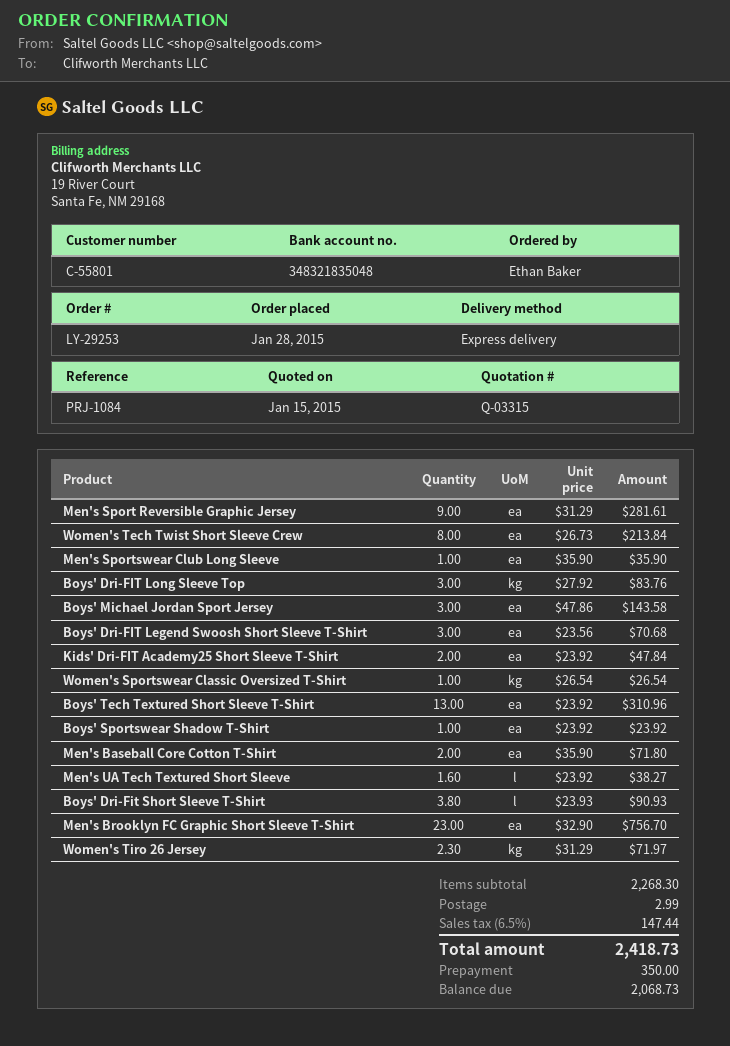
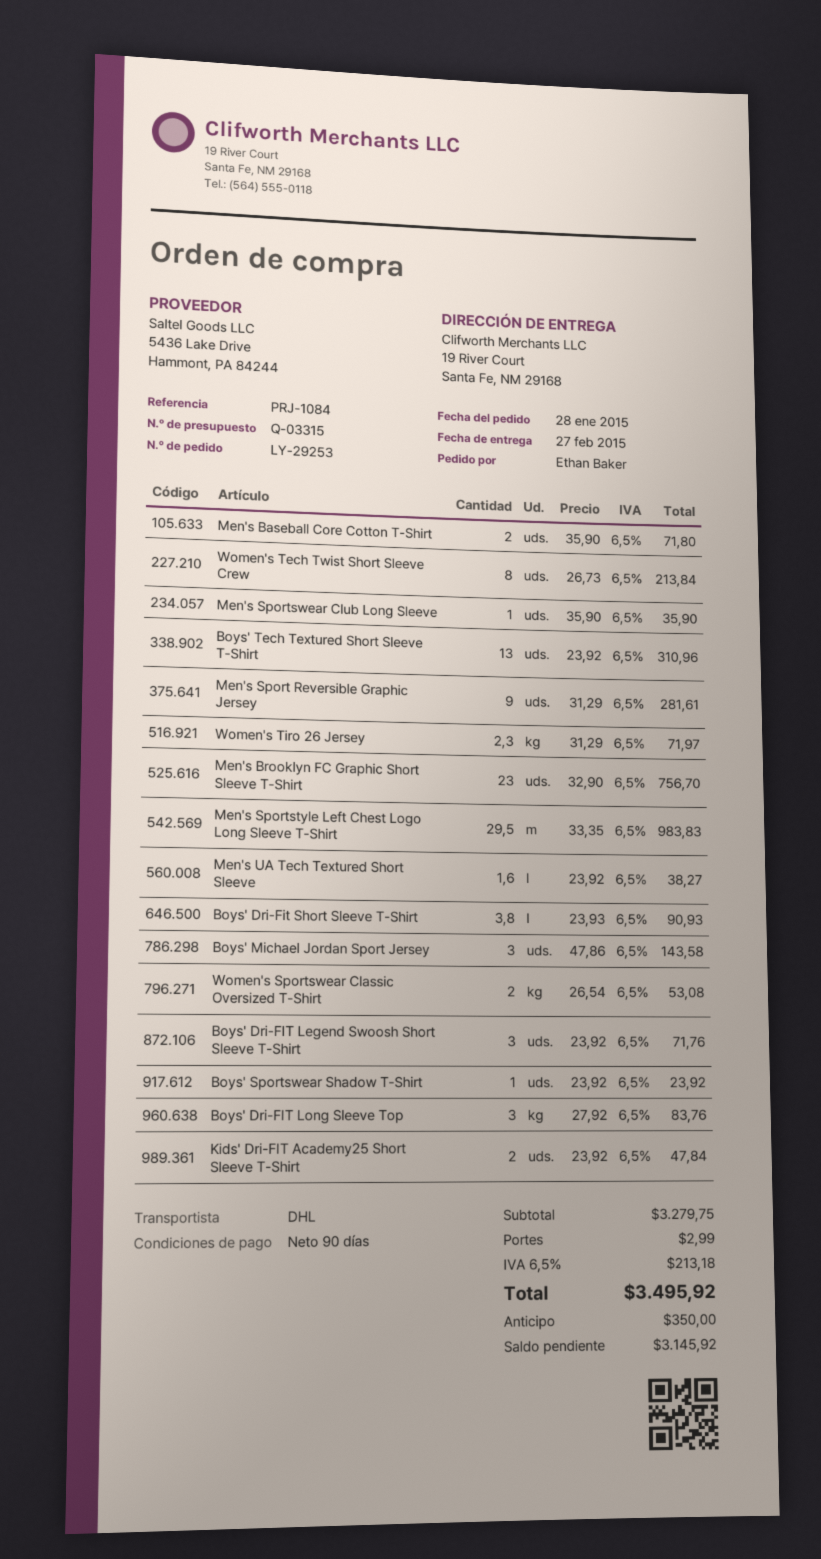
shipping method: express -> DHL
Boys' Dri-FIT Legend Swoosh Short Sleeve T-Shirt: 3 x 23.56 = 70.68 -> 3 x 23.92 = 71.76
Women's Sportswear Classic Oversized T-Shirt: 1 x 26.54 = 26.54 -> 2 x 26.54 = 53.08
Men's Sportstyle Left Chest Logo Long Sleeve T-Shirt: none -> 29.5 x 33.35 = 983.83
subtotal: 2268.30 -> 3279.75
tax: 6.5% = 147.44 -> 6.5% = 213.18
total: 2418.73 -> 3495.92
balance: 2068.73 -> 3145.92

